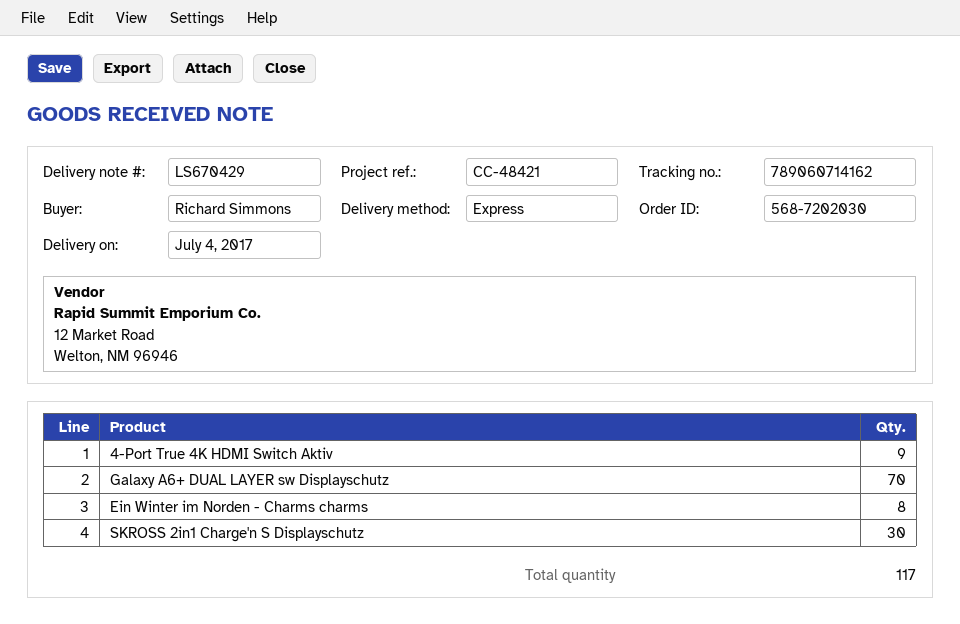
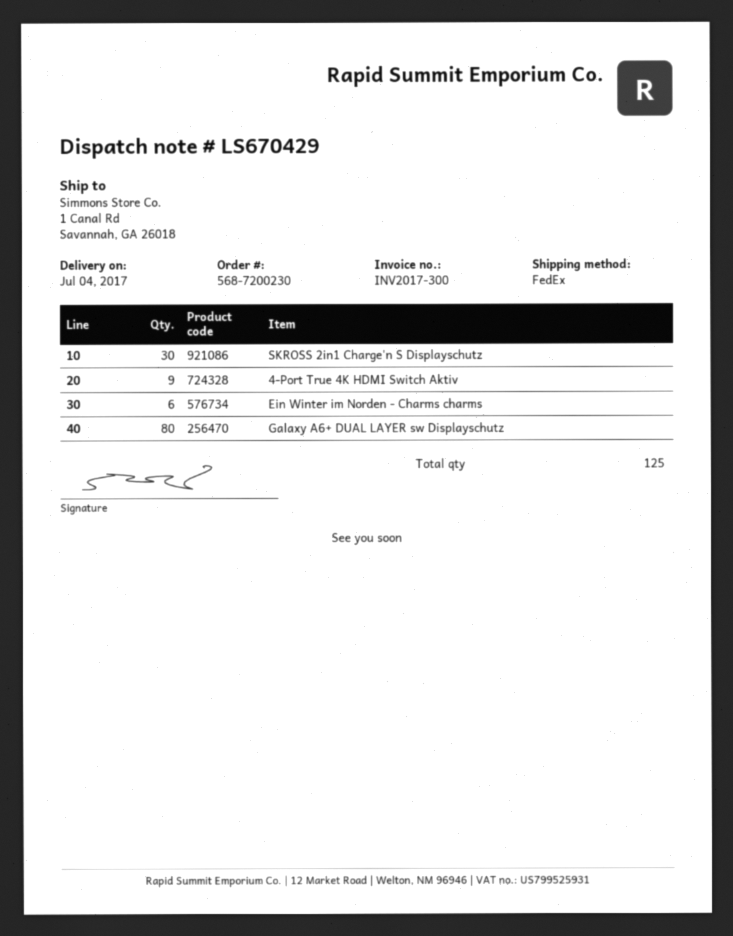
order number: 568-7202030 -> 568-7200230
shipping method: express -> FedEx
Galaxy A6+ DUAL LAYER sw Displayschutz: 70 -> 80
Ein Winter im Norden - Charms charms: 8 -> 6
total quantity: 117 -> 125

